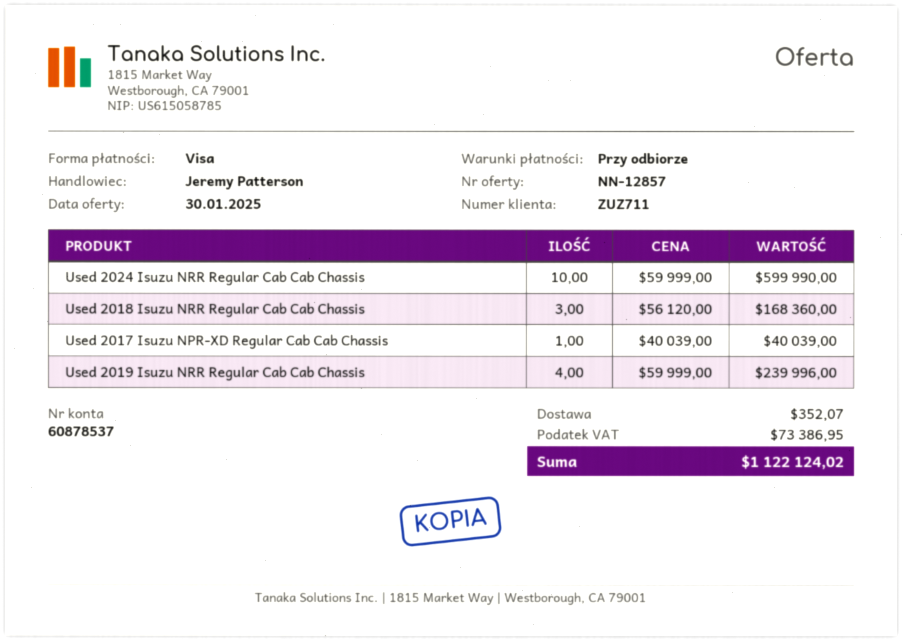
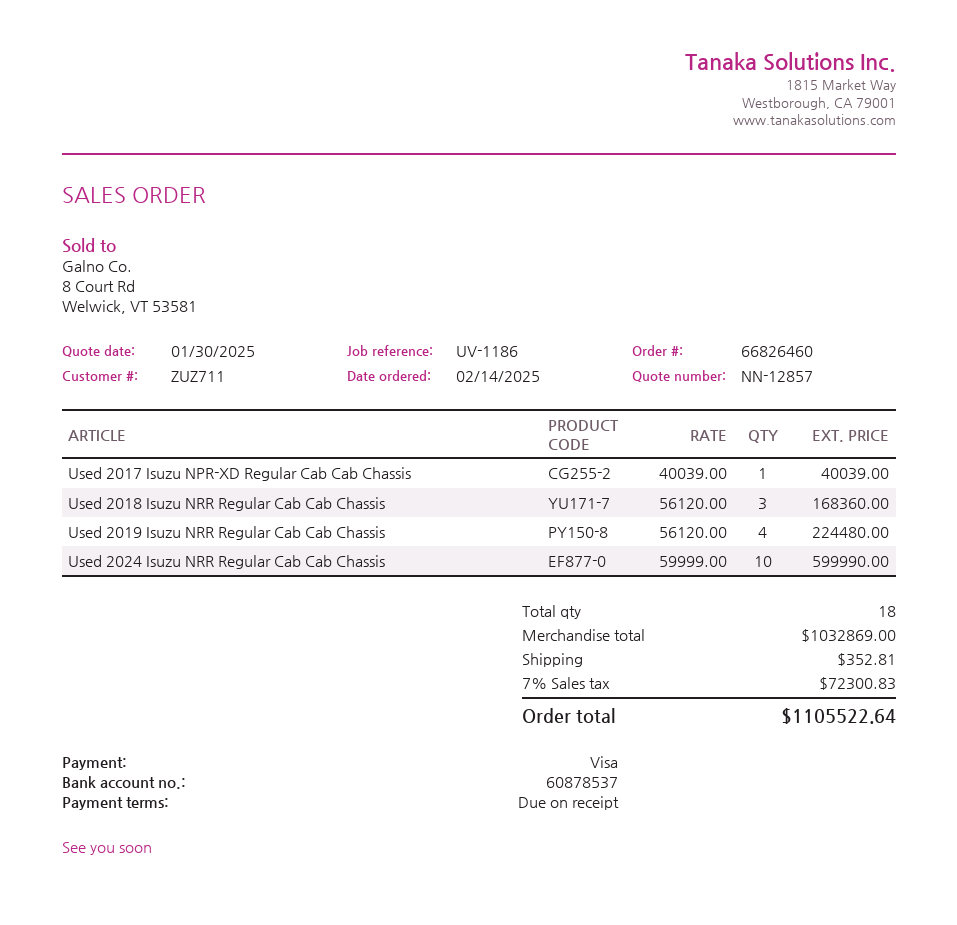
Used 2019 Isuzu NRR Regular Cab Cab Chassis: 4 x 59999.00 = 239996.00 -> 4 x 56120.00 = 224480.00
shipping: 352.07 -> 352.81
tax: 73386.95 -> 72300.83
total: 1122124.02 -> 1105522.64

